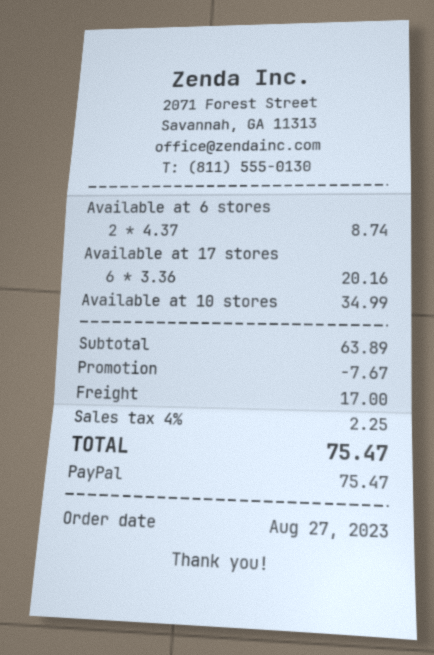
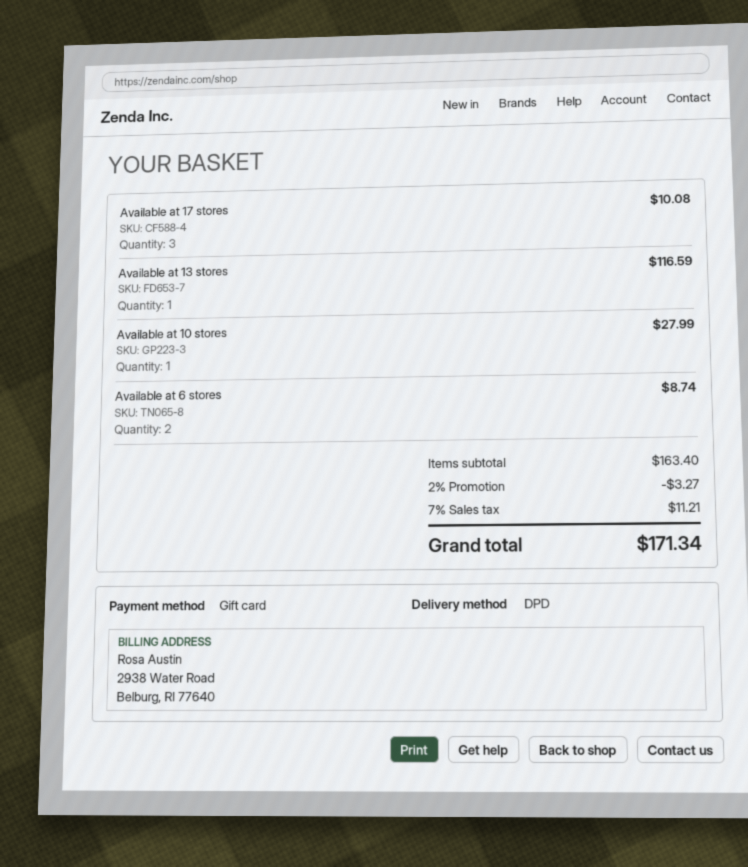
payment method: PayPal -> gift card
Available at 17 stores: 6 for 20.16 -> 3 for 10.08
Available at 10 stores: 1 for 34.99 -> 1 for 27.99
Available at 13 stores: none -> 1 for 116.59
subtotal: 63.89 -> 163.40
discount: 7.67 -> 3.27
shipping: 17.00 -> none
tax: 4% = 2.25 -> 7% = 11.21
total: 75.47 -> 171.34

